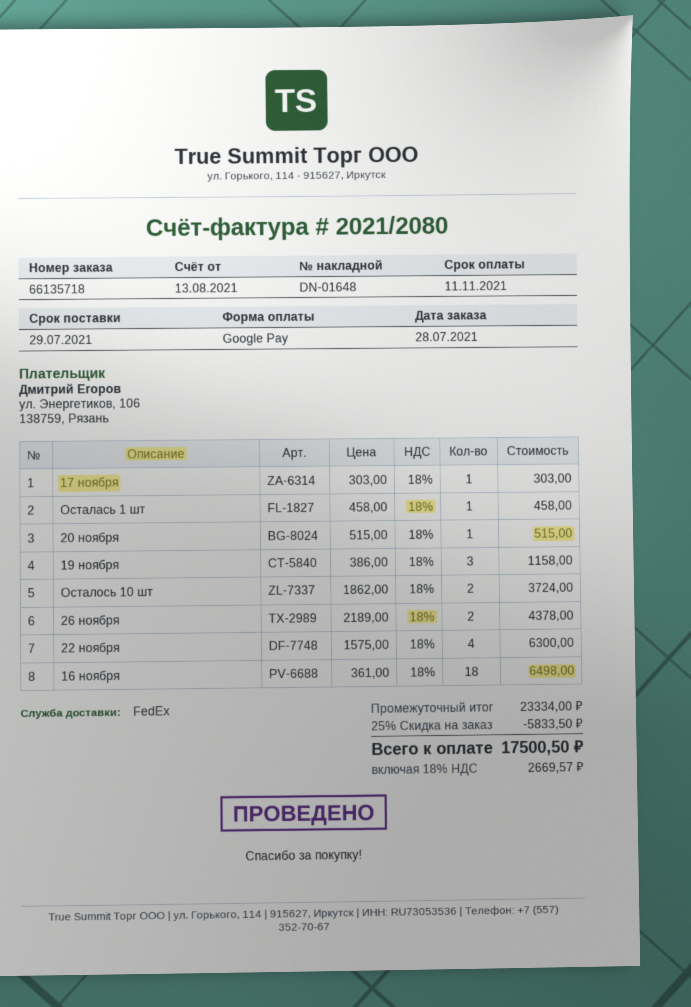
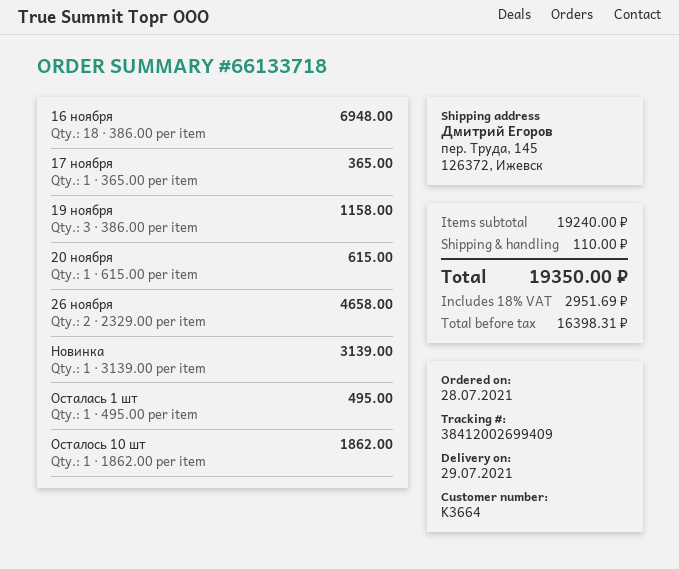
order number: 66135718 -> 66133718
17 ноября: 1 x 303.00 = 303.00 -> 1 x 365.00 = 365.00
Осталась 1 шт: 1 x 458.00 = 458.00 -> 1 x 495.00 = 495.00
20 ноября: 1 x 515.00 = 515.00 -> 1 x 615.00 = 615.00
Осталось 10 шт: 2 x 1862.00 = 3724.00 -> 1 x 1862.00 = 1862.00
26 ноября: 2 x 2189.00 = 4378.00 -> 2 x 2329.00 = 4658.00
22 ноября: 4 x 1575.00 = 6300.00 -> none
16 ноября: 18 x 361.00 = 6498.00 -> 18 x 386.00 = 6948.00
Новинка: none -> 1 x 3139.00 = 3139.00
subtotal: 23334.00 -> 19240.00
discount: 25% = 5833.50 -> none
shipping: none -> 110.00
tax: 18% = 2669.57 -> 18% = 2951.69
total: 17500.50 -> 19350.00

